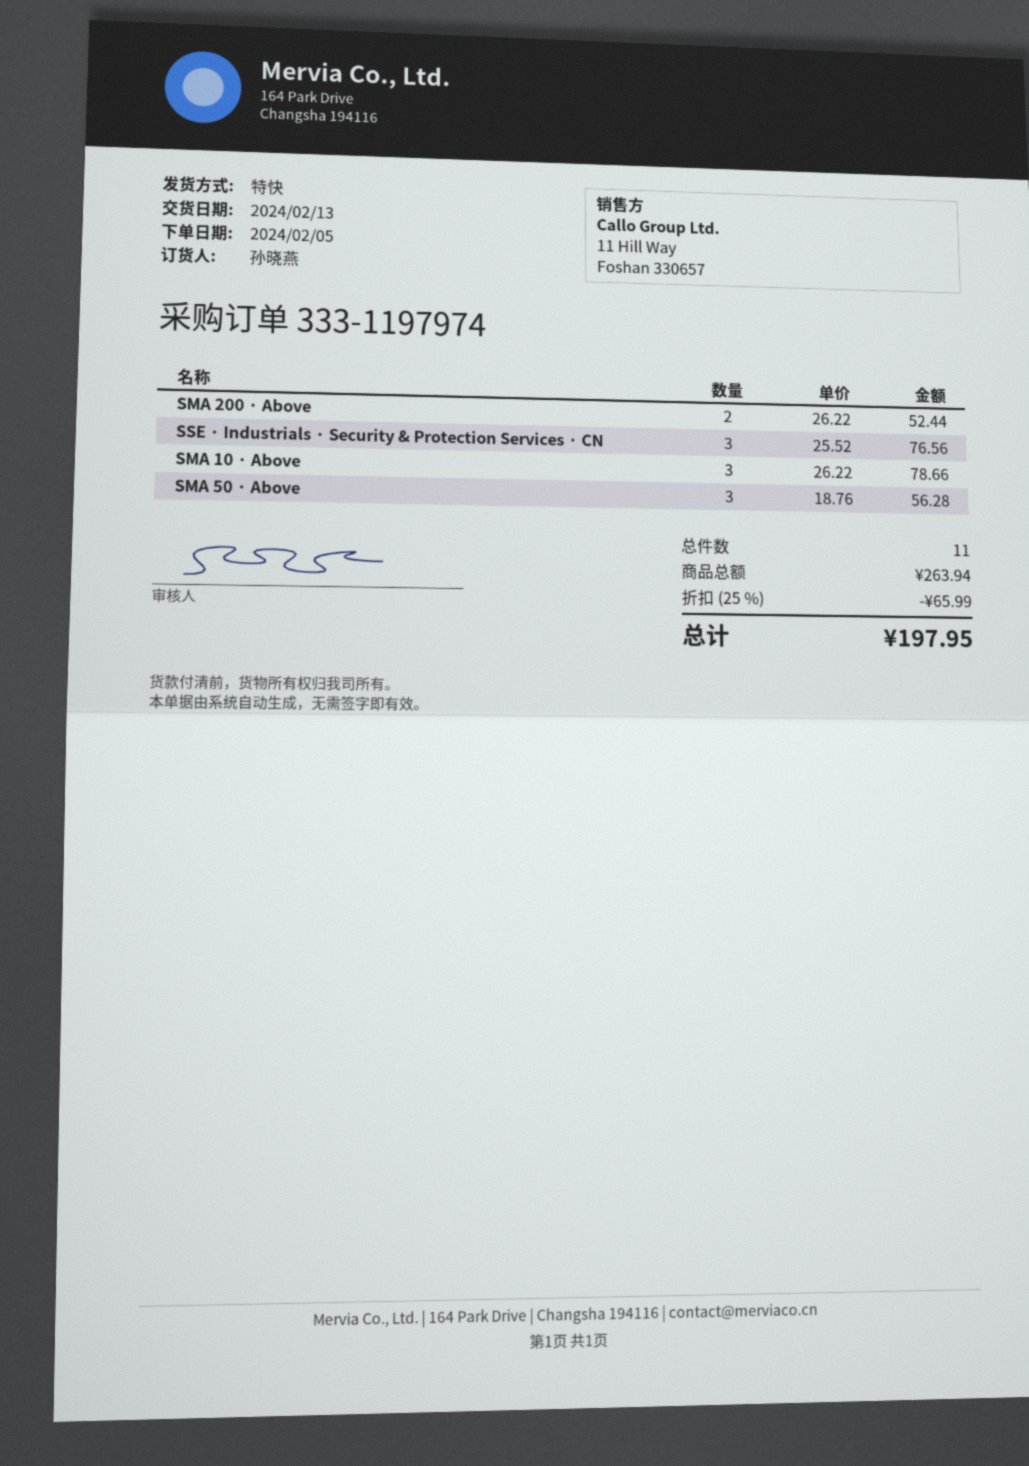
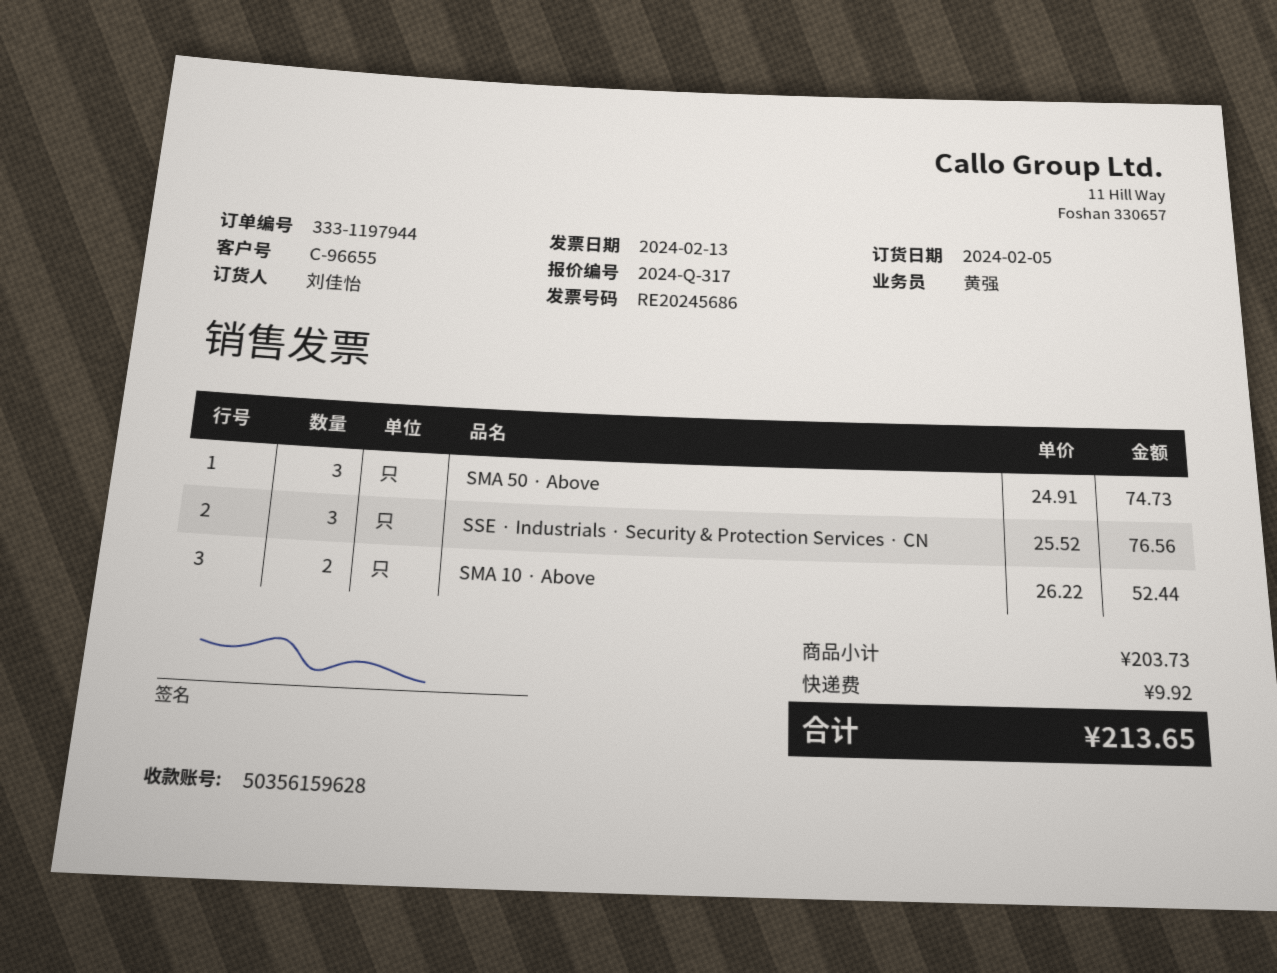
order number: 333-1197974 -> 333-1197944
ordered by: 孙晓燕 -> 刘佳怡
SMA 200 · Above: 2 x 26.22 = 52.44 -> none
SMA 10 · Above: 3 x 26.22 = 78.66 -> 2 x 26.22 = 52.44
SMA 50 · Above: 3 x 18.76 = 56.28 -> 3 x 24.91 = 74.73
subtotal: 263.94 -> 203.73
discount: 25% = 65.99 -> none
shipping: none -> 9.92
total: 197.95 -> 213.65

